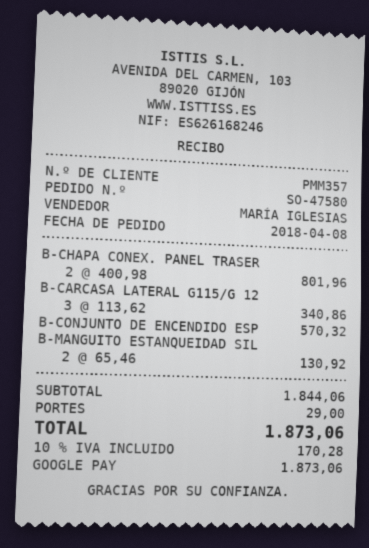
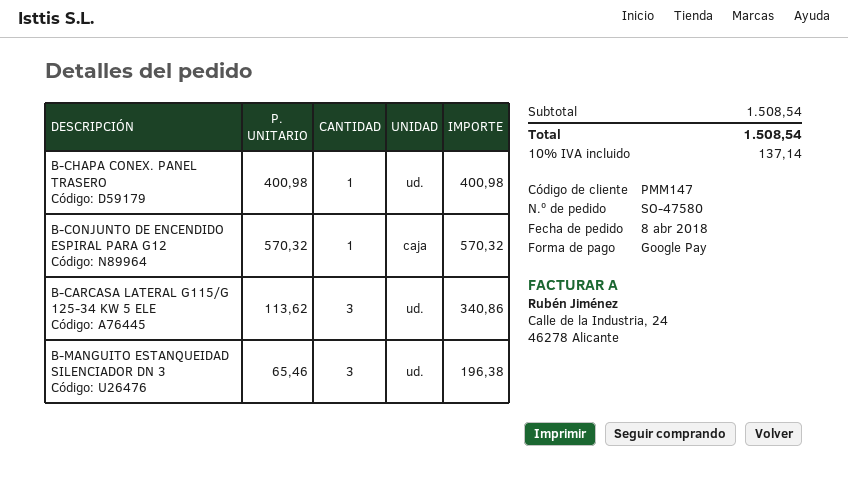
customer number: PMM357 -> PMM147
B-CHAPA CONEX. PANEL TRASER: 2 x 400.98 = 801.96 -> 1 x 400.98 = 400.98
B-MANGUITO ESTANQUEIDAD SIL: 2 x 65.46 = 130.92 -> 3 x 65.46 = 196.38
subtotal: 1844.06 -> 1508.54
shipping: 29.00 -> none
tax: 10% = 170.28 -> 10% = 137.14
total: 1873.06 -> 1508.54

